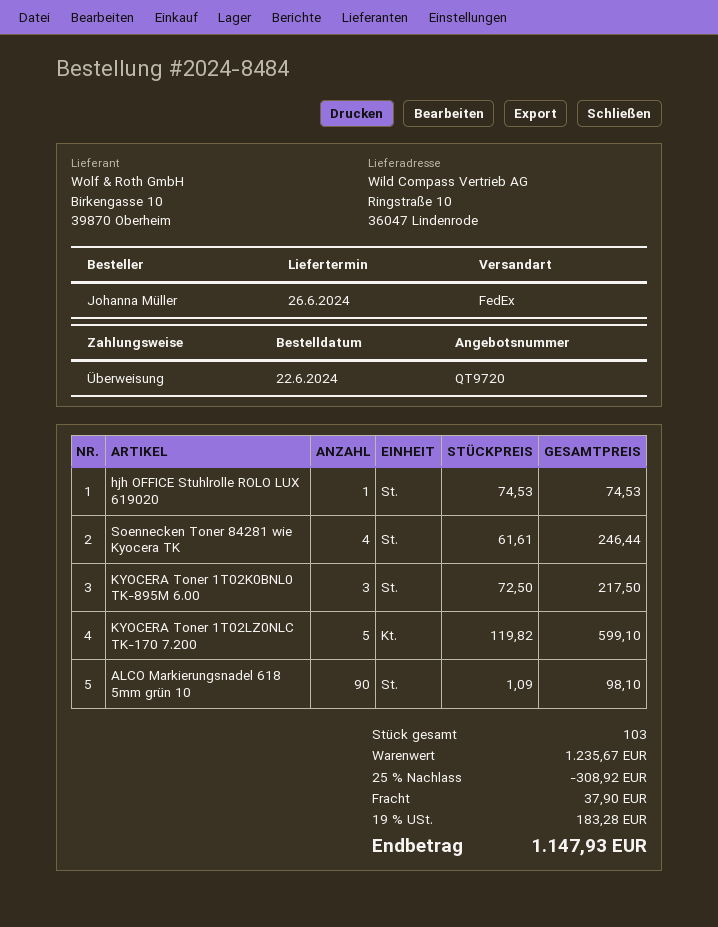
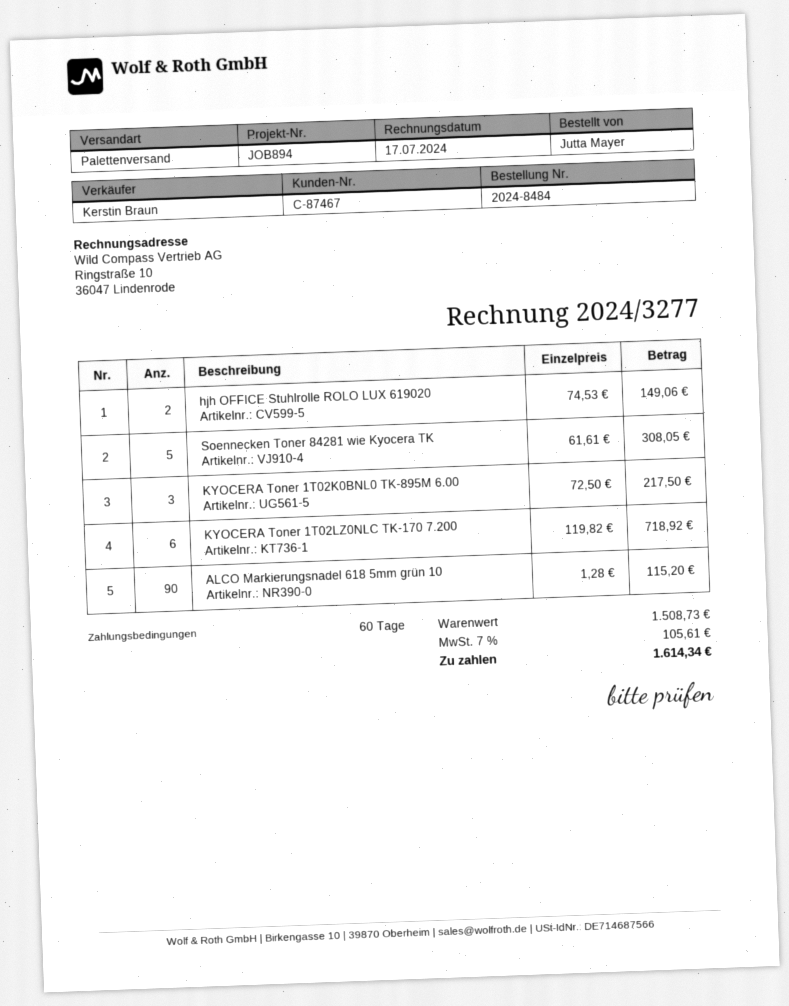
ordered by: Johanna Müller -> Jutta Mayer
shipping method: FedEx -> pallet freight
hjh OFFICE Stuhlrolle ROLO LUX 619020: 1 x 74.53 = 74.53 -> 2 x 74.53 = 149.06
Soennecken Toner 84281 wie Kyocera TK: 4 x 61.61 = 246.44 -> 5 x 61.61 = 308.05
KYOCERA Toner 1T02LZ0NLC TK-170 7.200: 5 x 119.82 = 599.10 -> 6 x 119.82 = 718.92
ALCO Markierungsnadel 618 5mm grün 10: 90 x 1.09 = 98.10 -> 90 x 1.28 = 115.20
subtotal: 1235.67 -> 1508.73
discount: 25% = 308.92 -> none
shipping: 37.90 -> none
tax: 19% = 183.28 -> 7% = 105.61
total: 1147.93 -> 1614.34

